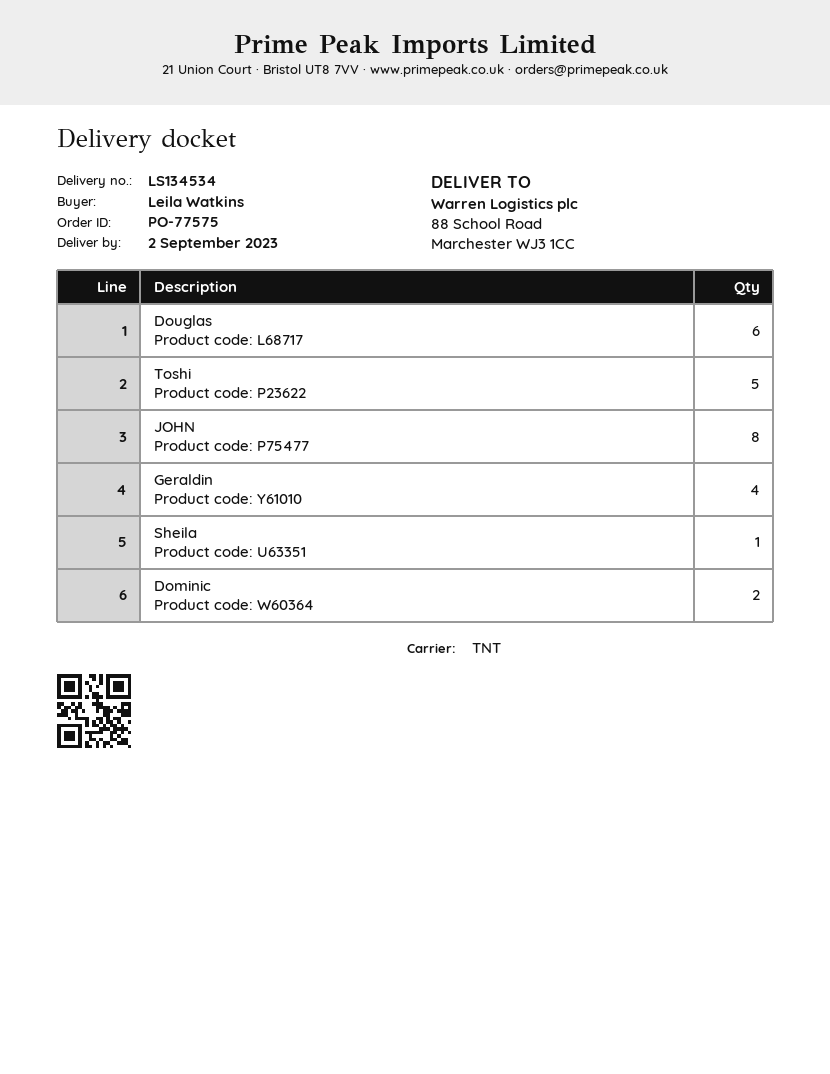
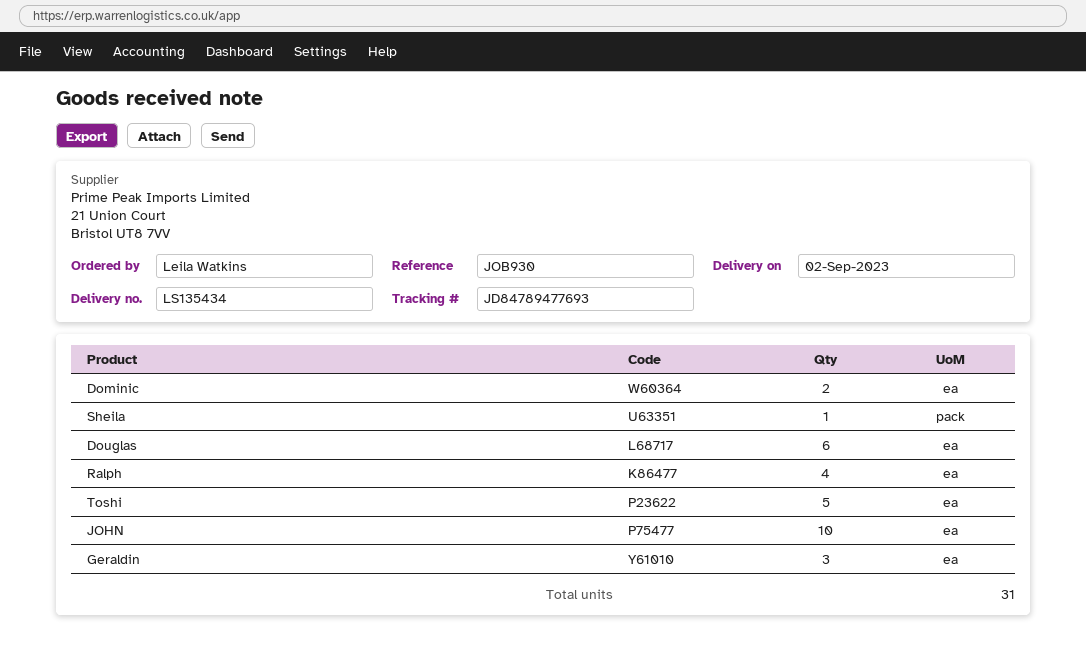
delivery note number: LS134534 -> LS135434
JOHN: 8 -> 10
Geraldin: 4 -> 3
Ralph: none -> 4

